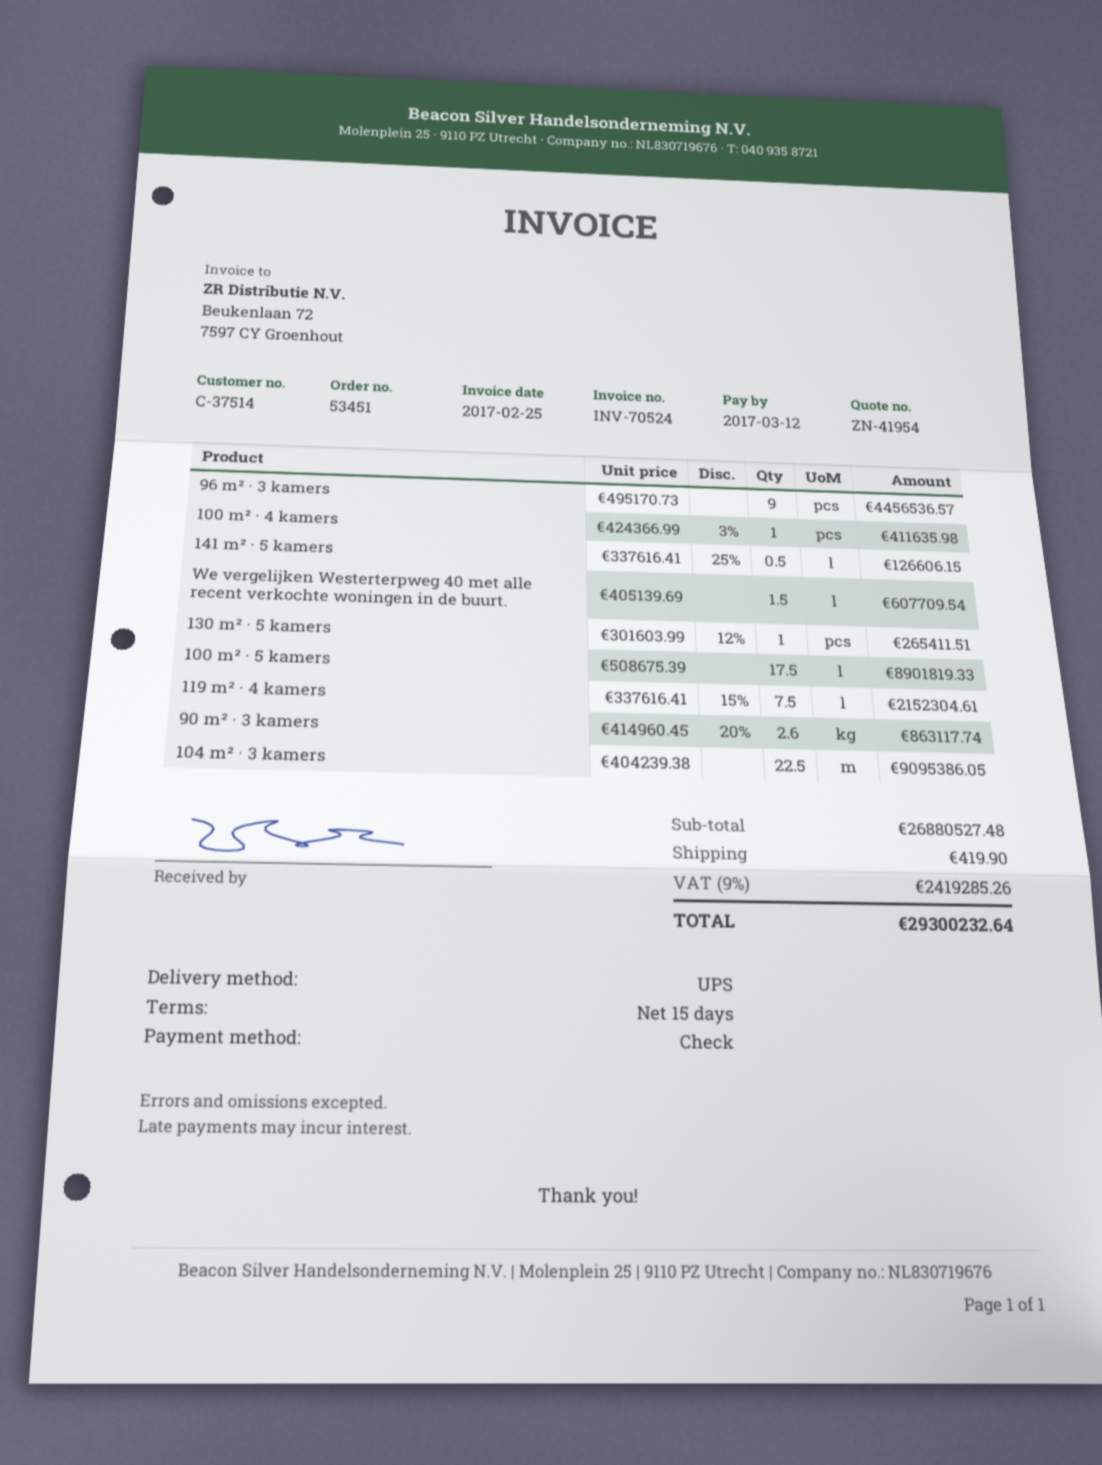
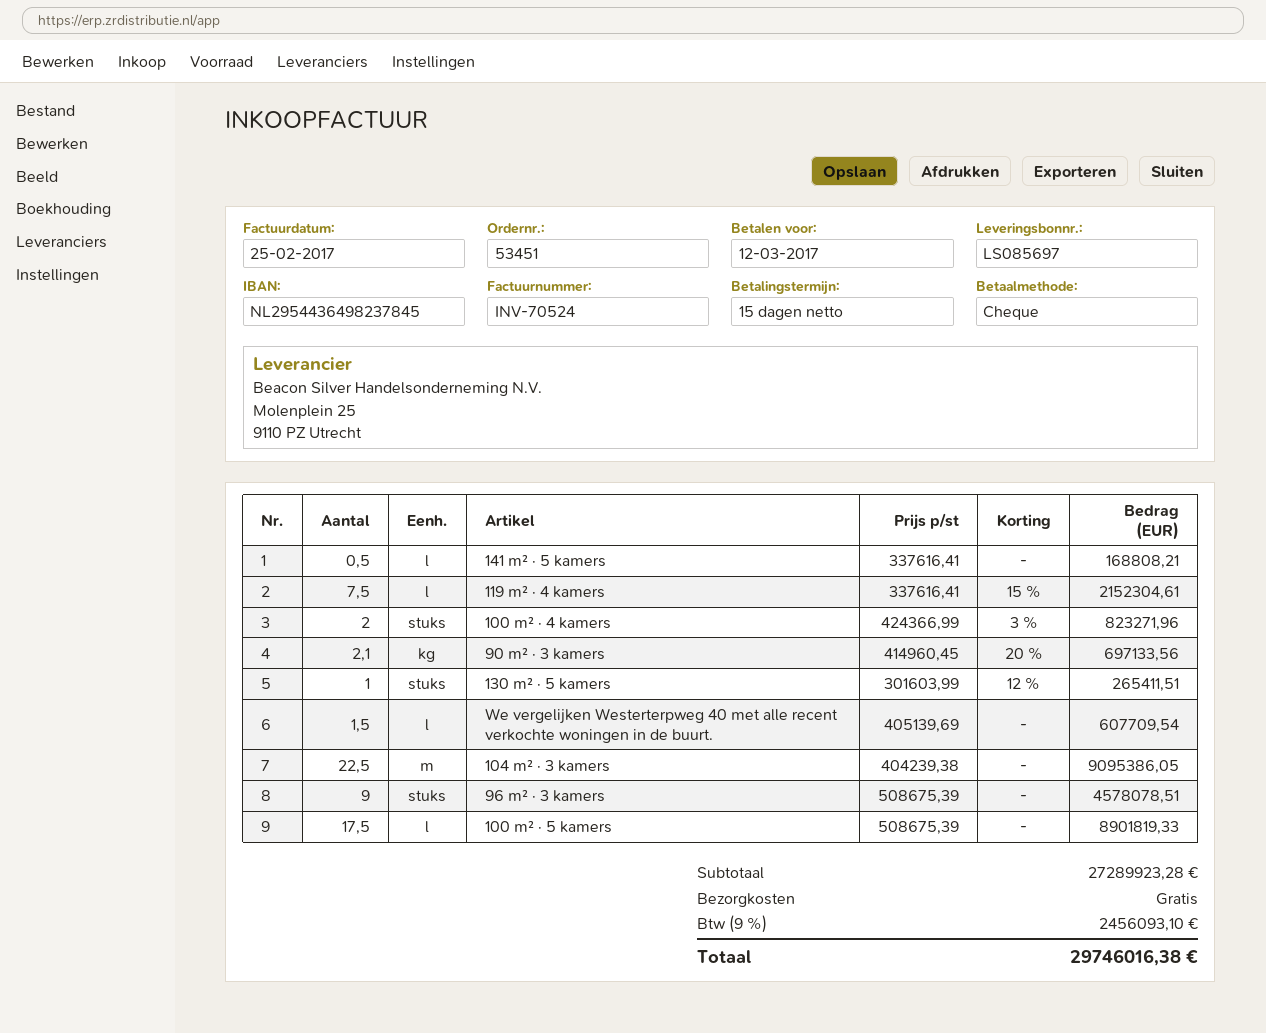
96 m² · 3 kamers: 9 x 495170.73 = 4456536.57 -> 9 x 508675.39 = 4578078.51
100 m² · 4 kamers: 1 x 424366.99 - 3% = 411635.98 -> 2 x 424366.99 - 3% = 823271.96
141 m² · 5 kamers: 0.5 x 337616.41 - 25% = 126606.15 -> 0.5 x 337616.41 = 168808.21
90 m² · 3 kamers: 2.6 x 414960.45 - 20% = 863117.74 -> 2.1 x 414960.45 - 20% = 697133.56
subtotal: 26880527.48 -> 27289923.28
shipping: 419.90 -> 0.00
tax: 9% = 2419285.26 -> 9% = 2456093.10
total: 29300232.64 -> 29746016.38

